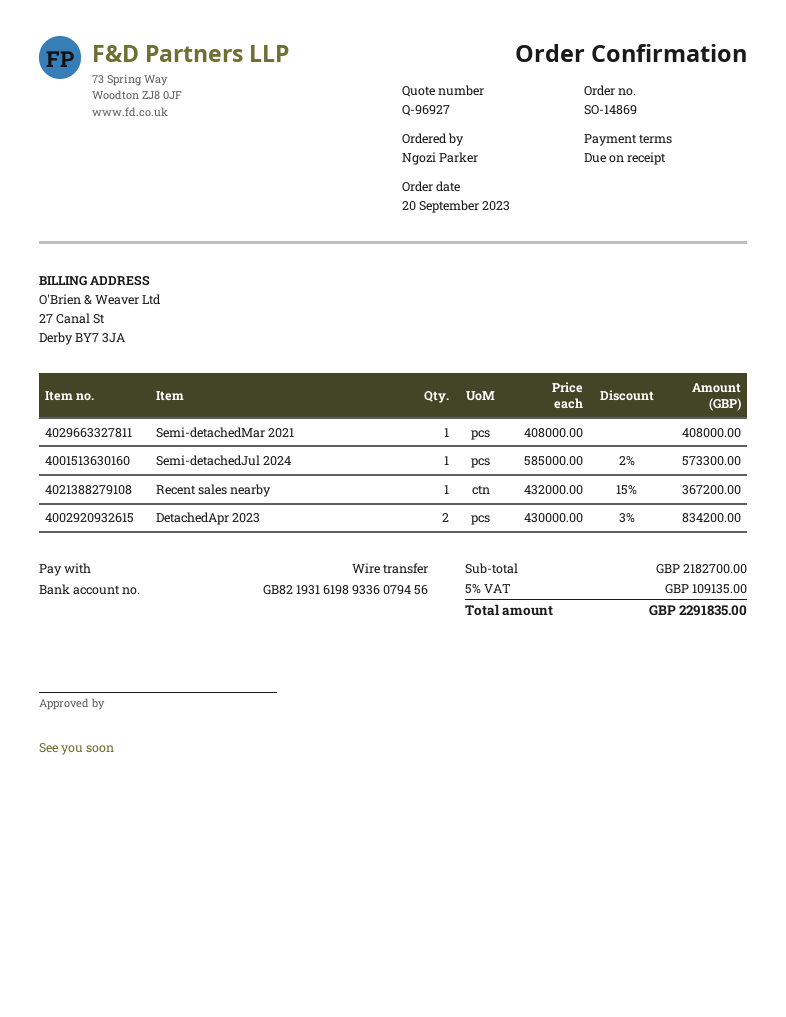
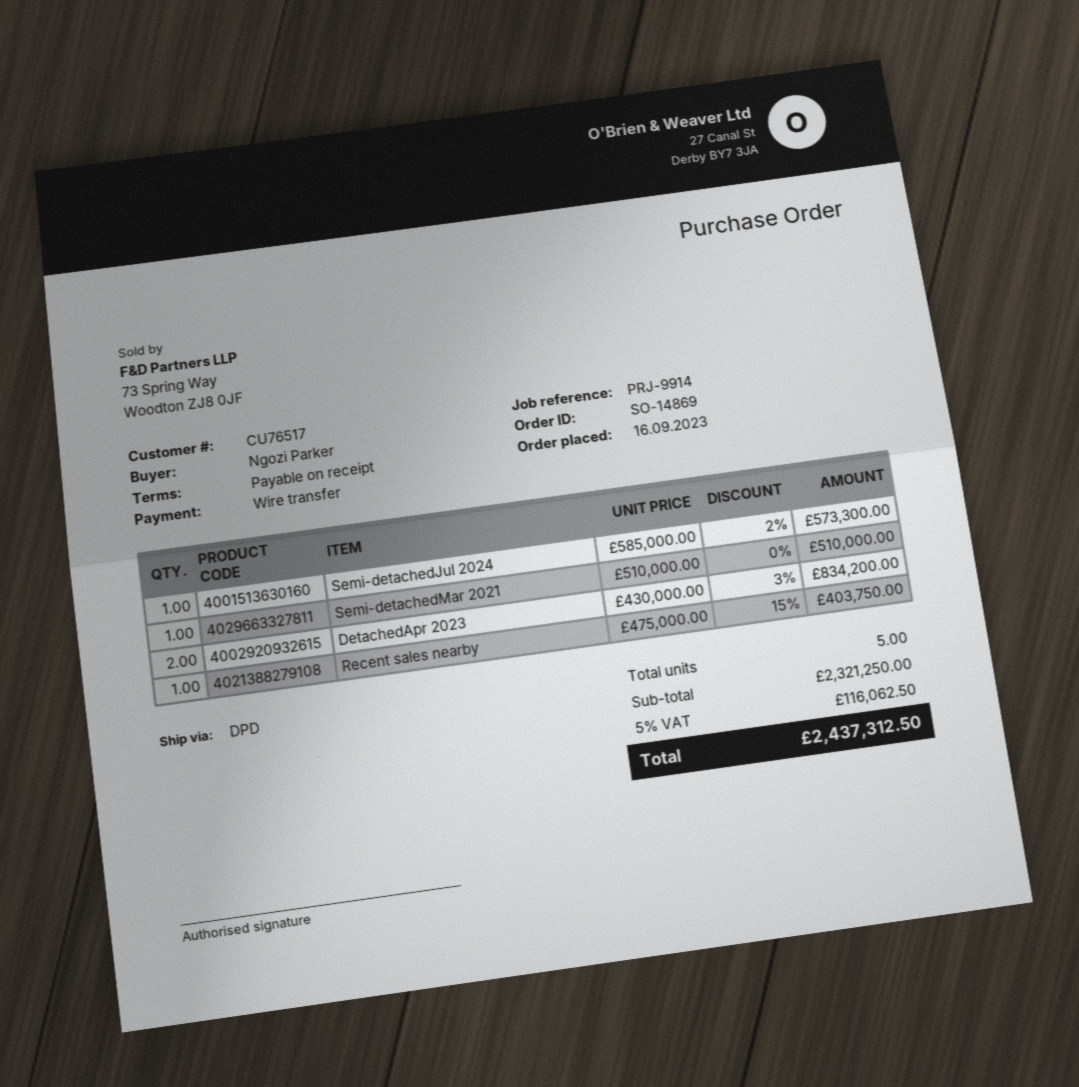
order date: 2023-09-20 -> 2023-09-16
Semi-detachedMar 2021: 1 x 408000.00 = 408000.00 -> 1 x 510000.00 = 510000.00
Recent sales nearby: 1 x 432000.00 - 15% = 367200.00 -> 1 x 475000.00 - 15% = 403750.00
subtotal: 2182700.00 -> 2321250.00
tax: 5% = 109135.00 -> 5% = 116062.50
total: 2291835.00 -> 2437312.50

